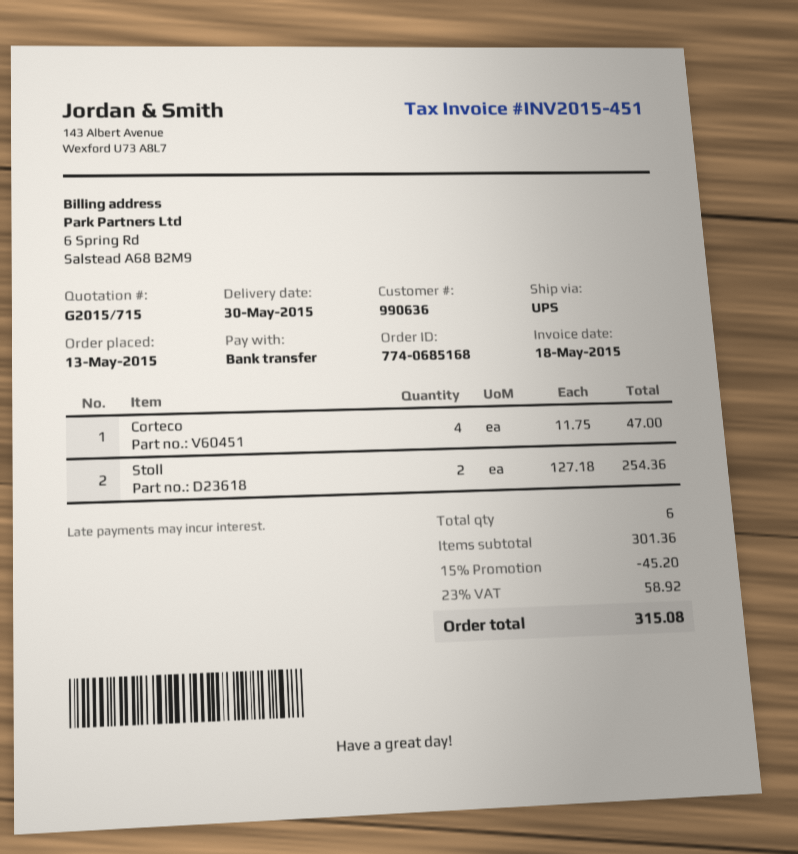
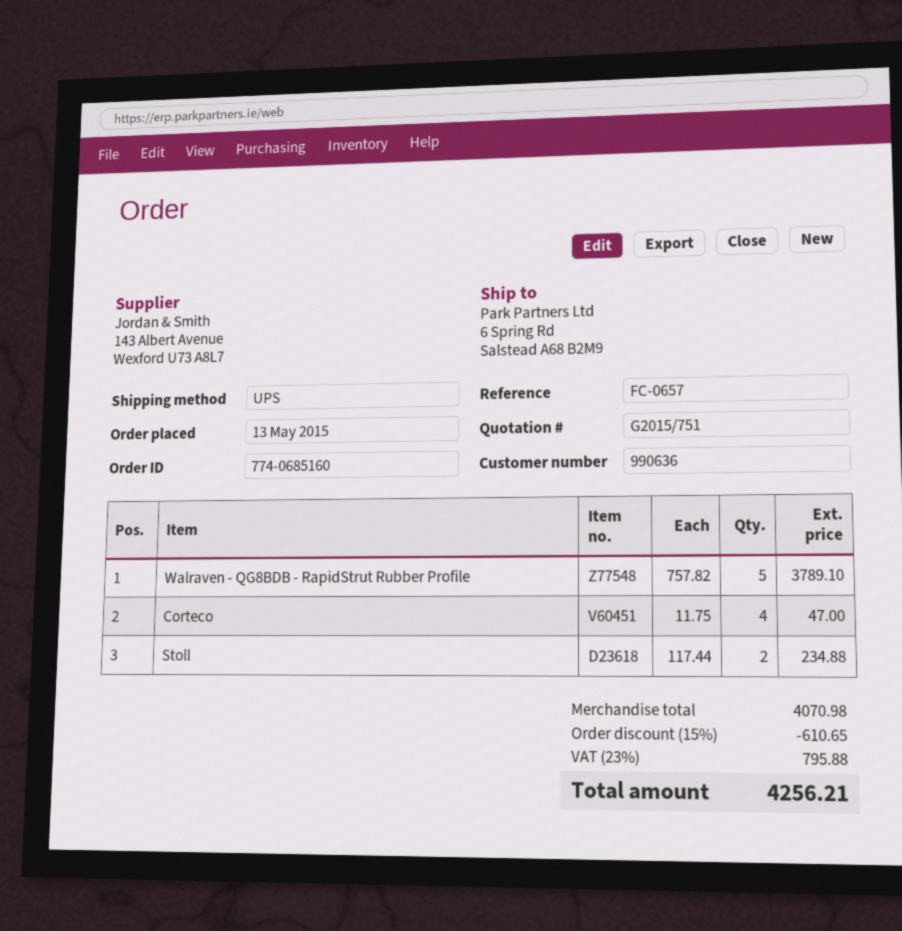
quote number: G2015/715 -> G2015/751
order number: 774-0685168 -> 774-0685160
Stoll: 2 x 127.18 = 254.36 -> 2 x 117.44 = 234.88
Walraven - QG8BDB - RapidStrut Rubber Profile: none -> 5 x 757.82 = 3789.10
subtotal: 301.36 -> 4070.98
discount: 15% = 45.20 -> 15% = 610.65
tax: 23% = 58.92 -> 23% = 795.88
total: 315.08 -> 4256.21

